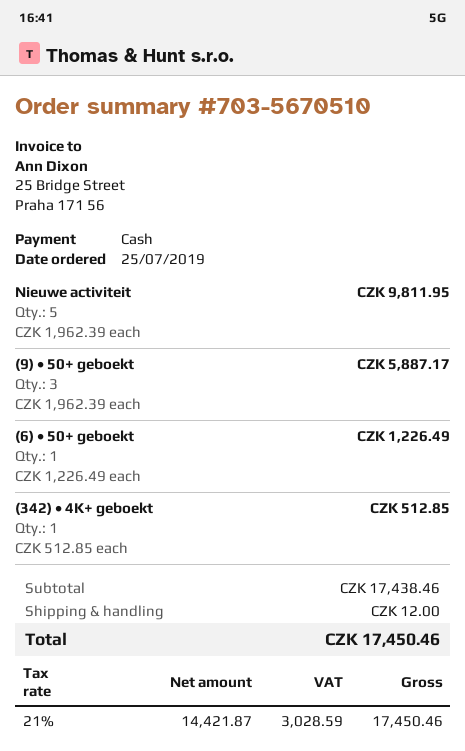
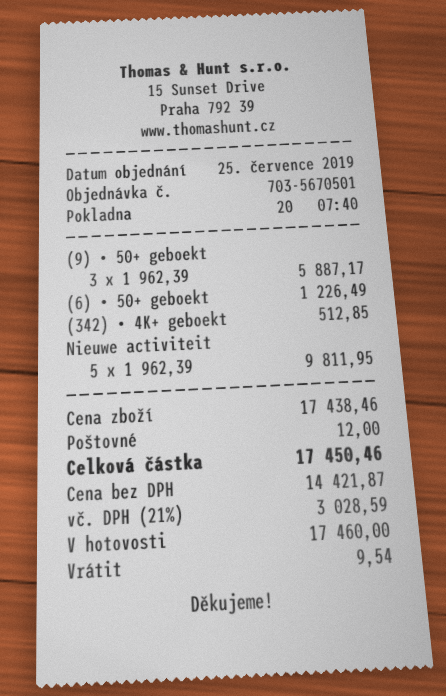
order number: 703-5670510 -> 703-5670501

